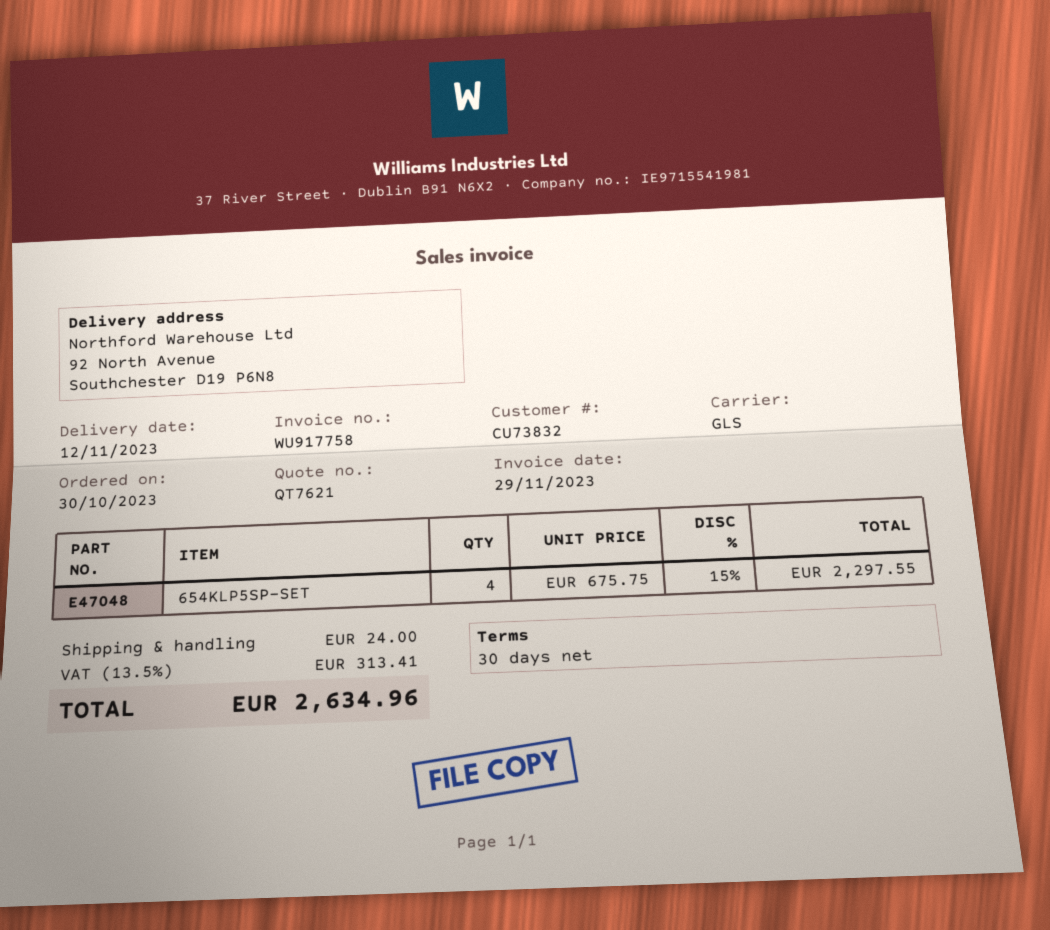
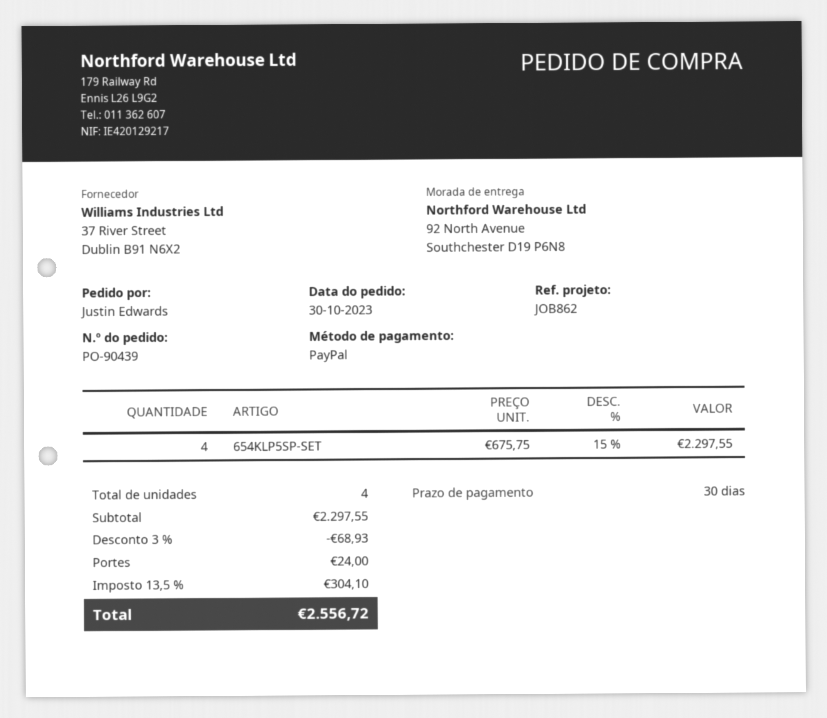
discount: none -> 3% = 68.93
tax: 13.5% = 313.41 -> 13.5% = 304.10
total: 2634.96 -> 2556.72

